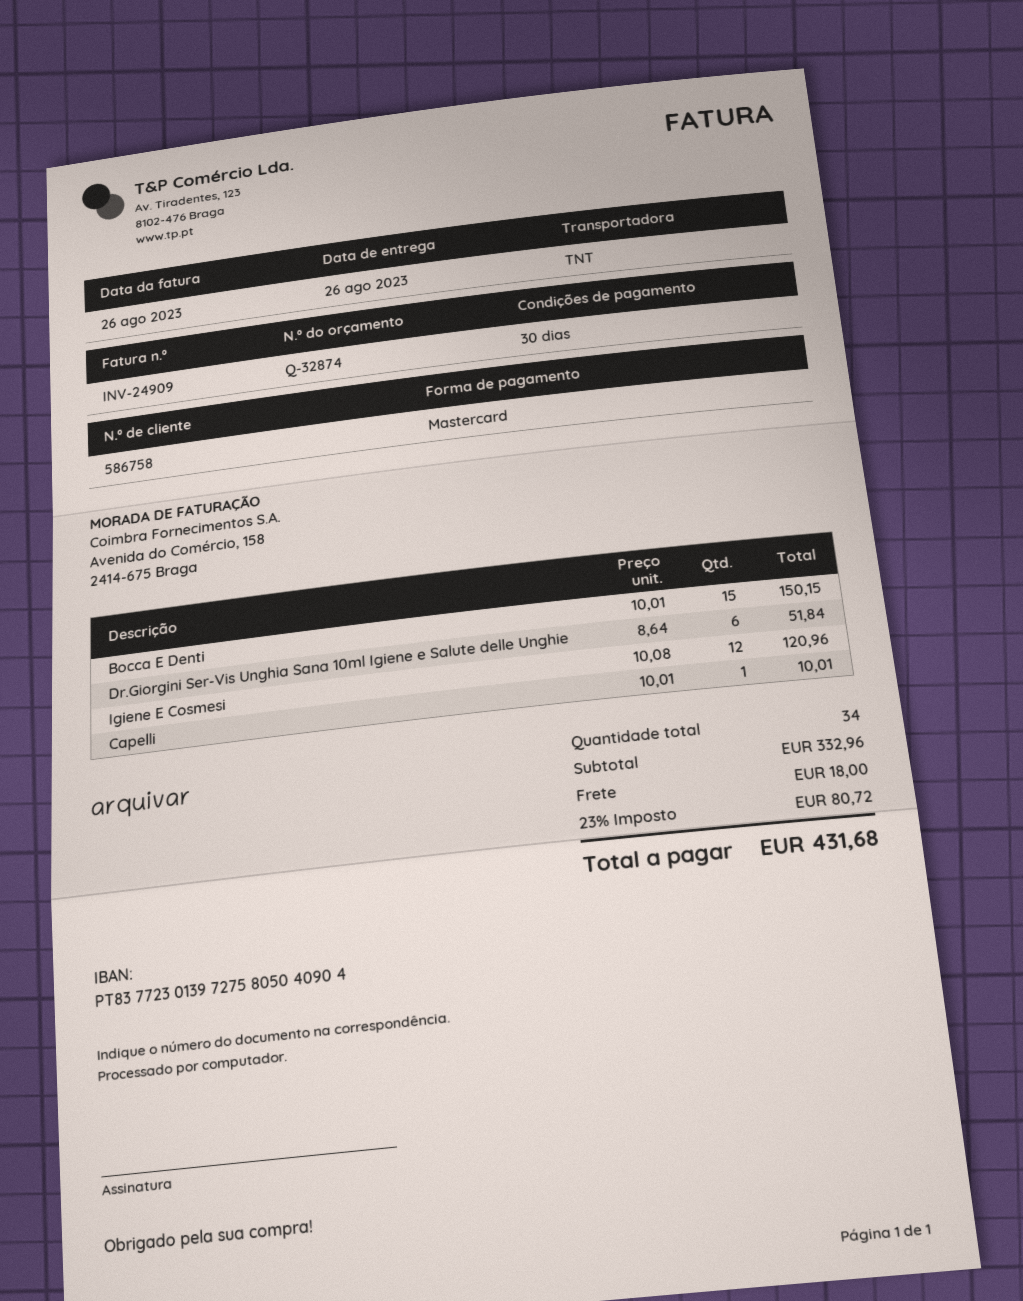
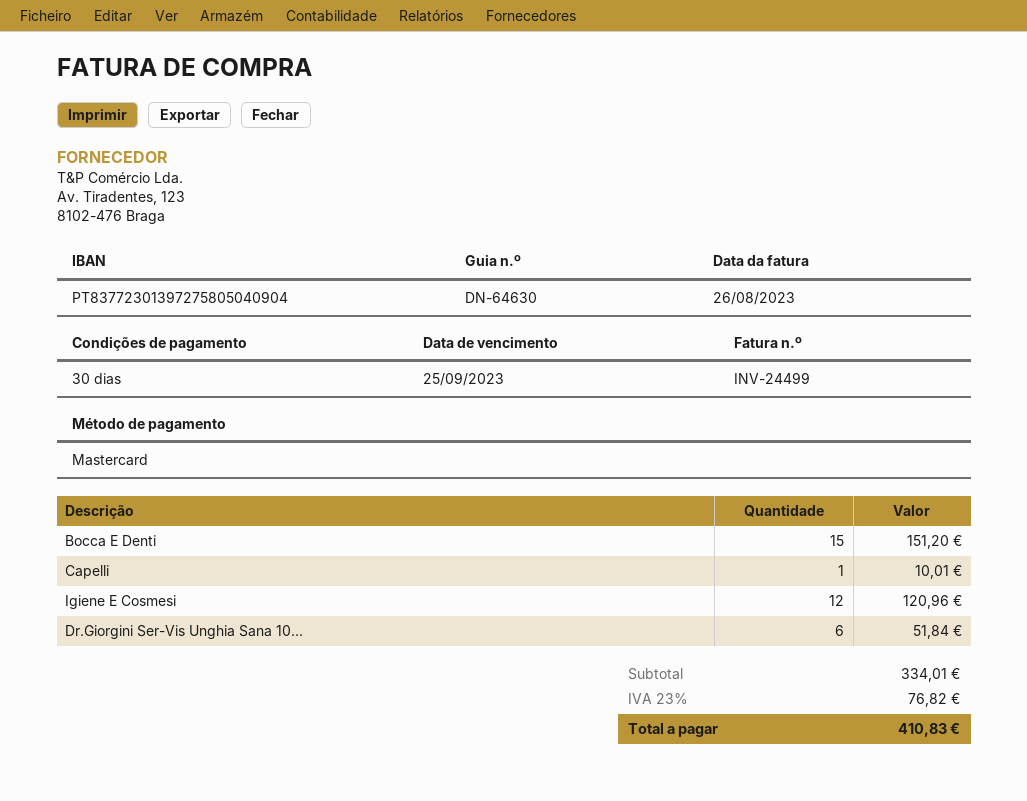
invoice number: INV-24909 -> INV-24499
Bocca E Denti: 15 for 150.15 -> 15 for 151.20
subtotal: 332.96 -> 334.01
shipping: 18.00 -> none
tax: 23% = 80.72 -> 23% = 76.82
total: 431.68 -> 410.83

